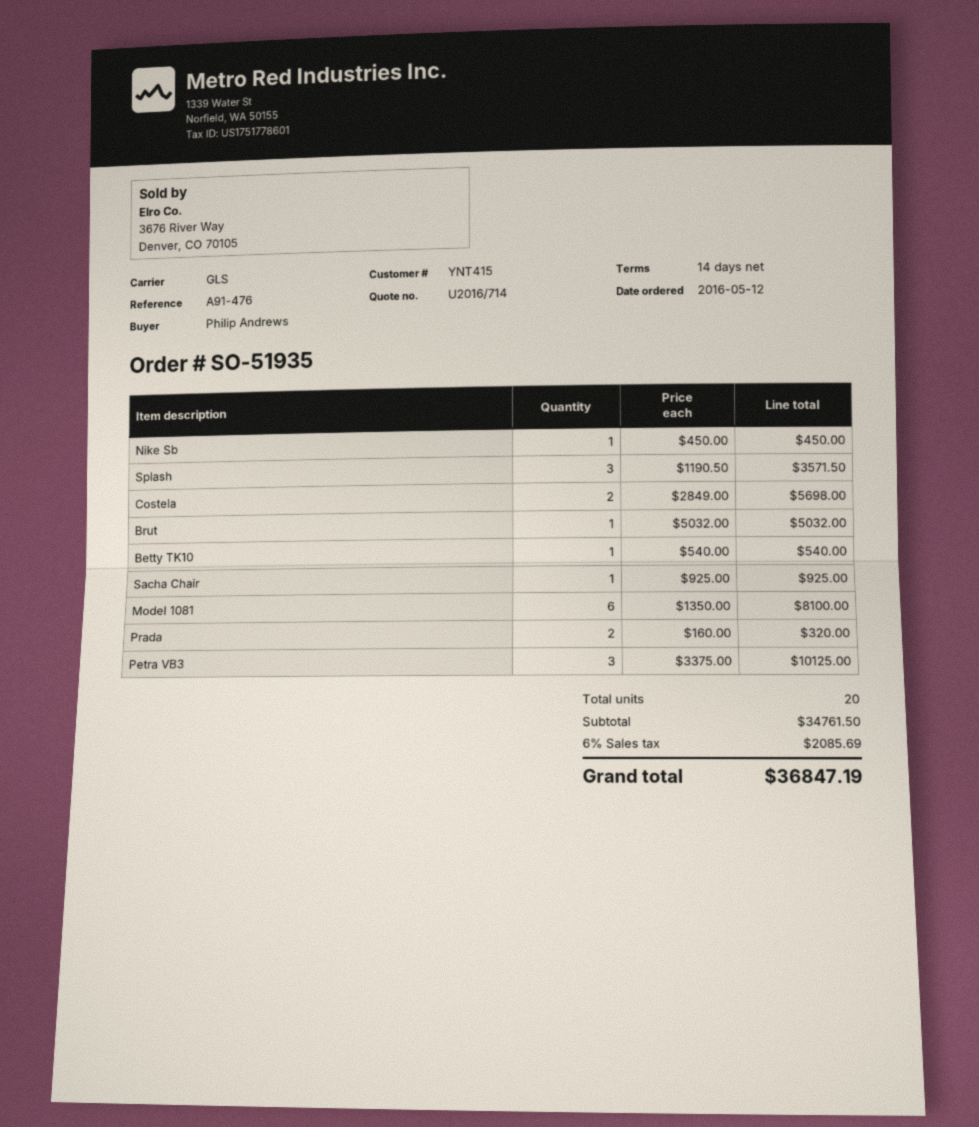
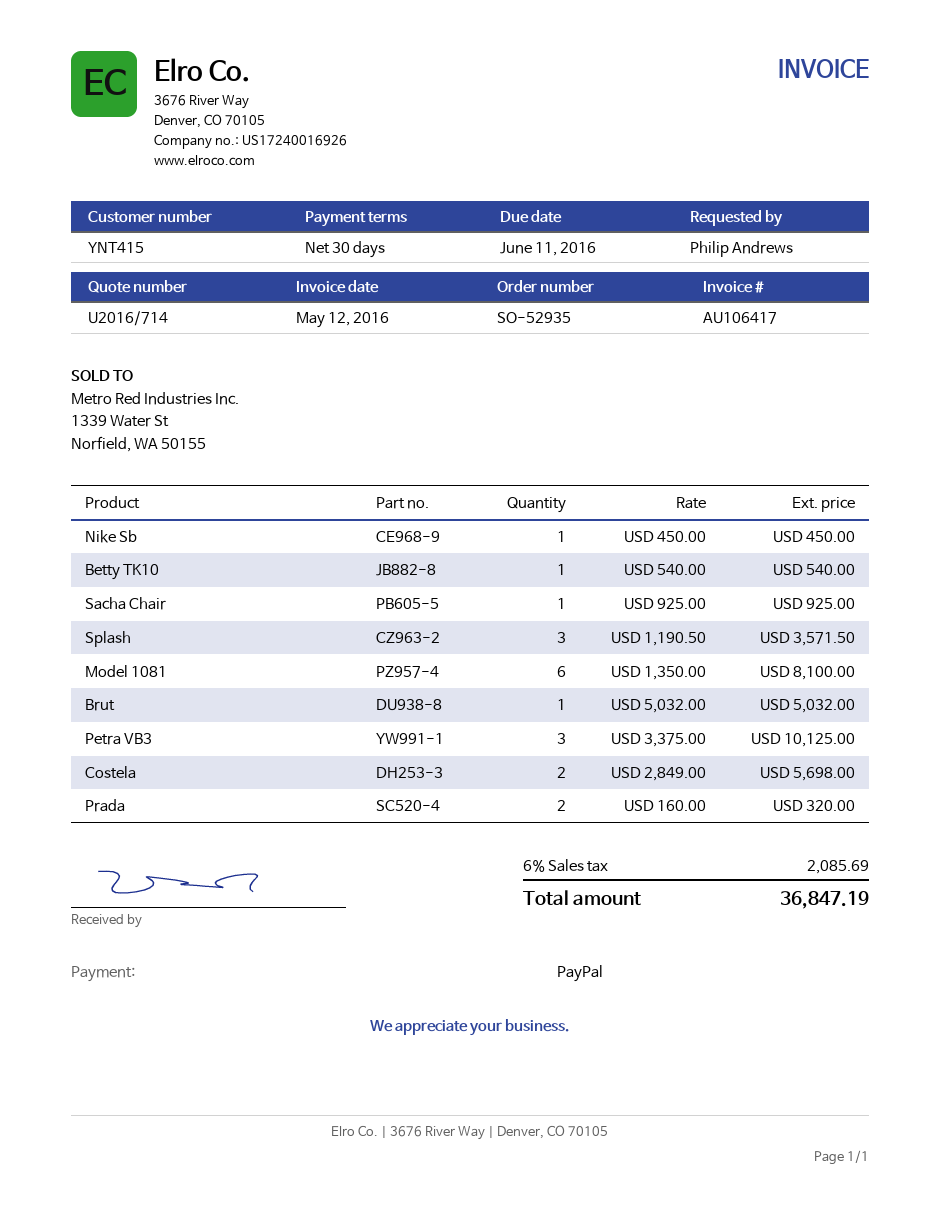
order number: SO-51935 -> SO-52935
payment terms: 14 days -> 30 days

